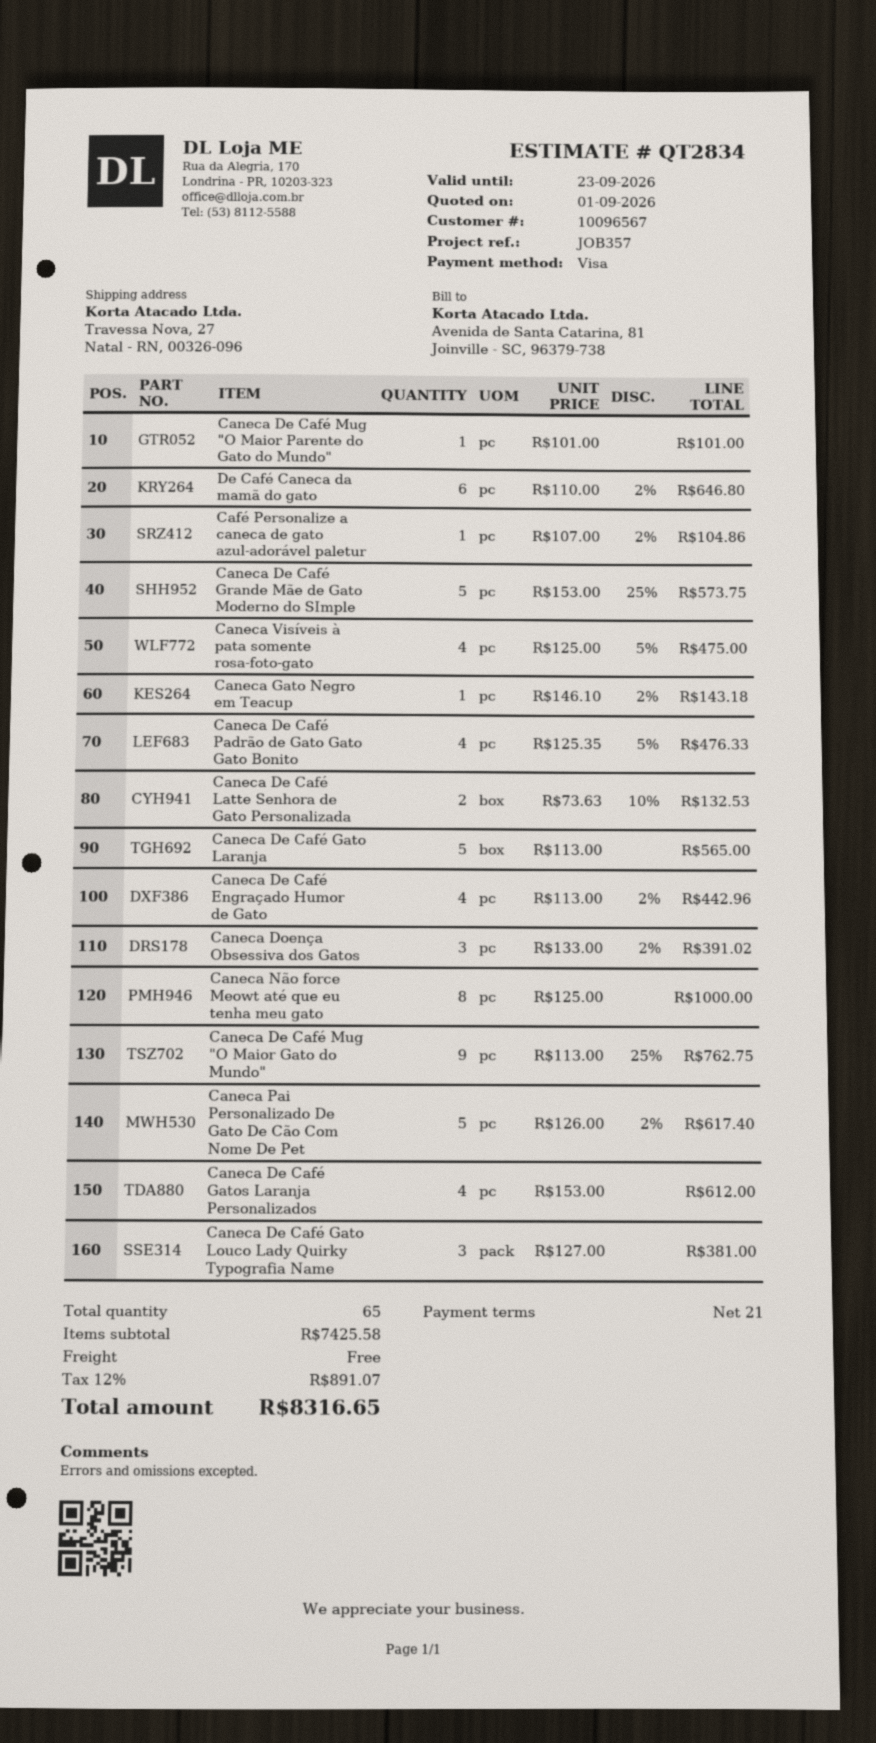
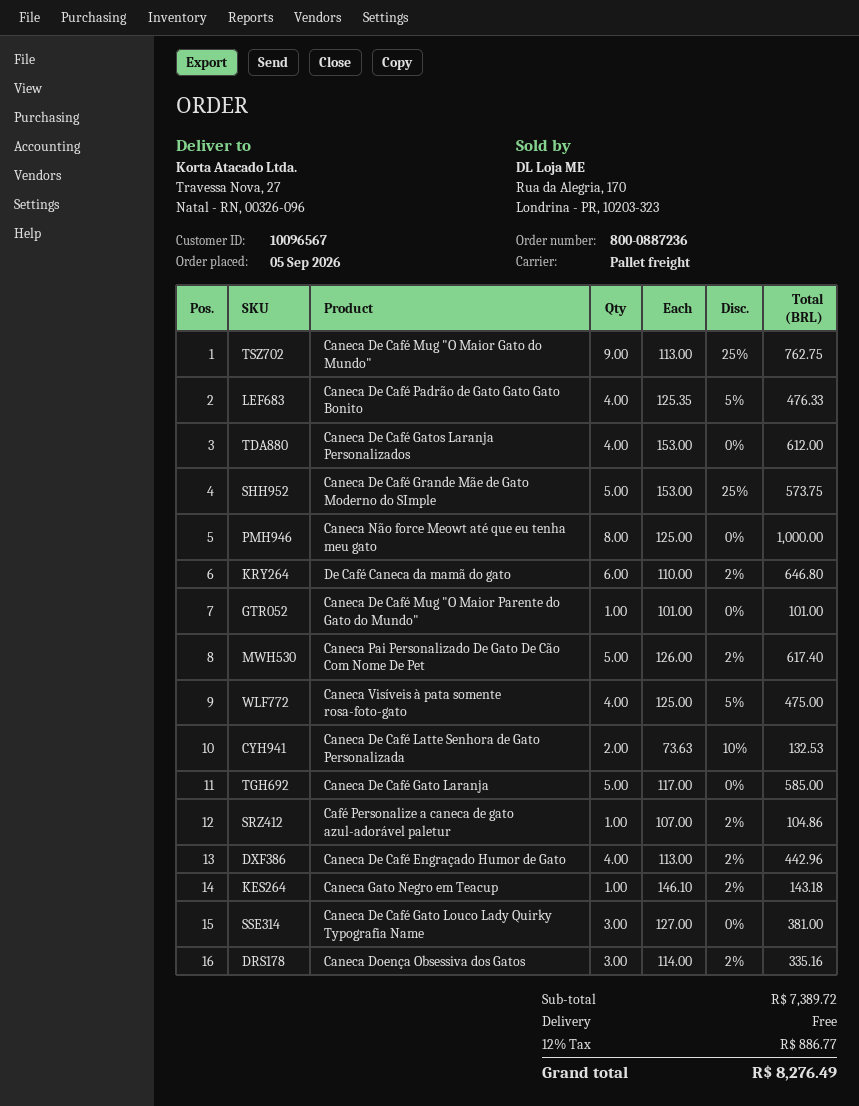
Caneca De Café Gato Laranja: 5 x 113.00 = 565.00 -> 5 x 117.00 = 585.00
Caneca Doença Obsessiva dos Gatos: 3 x 133.00 - 2% = 391.02 -> 3 x 114.00 - 2% = 335.16
subtotal: 7425.58 -> 7389.72
tax: 12% = 891.07 -> 12% = 886.77
total: 8316.65 -> 8276.49

